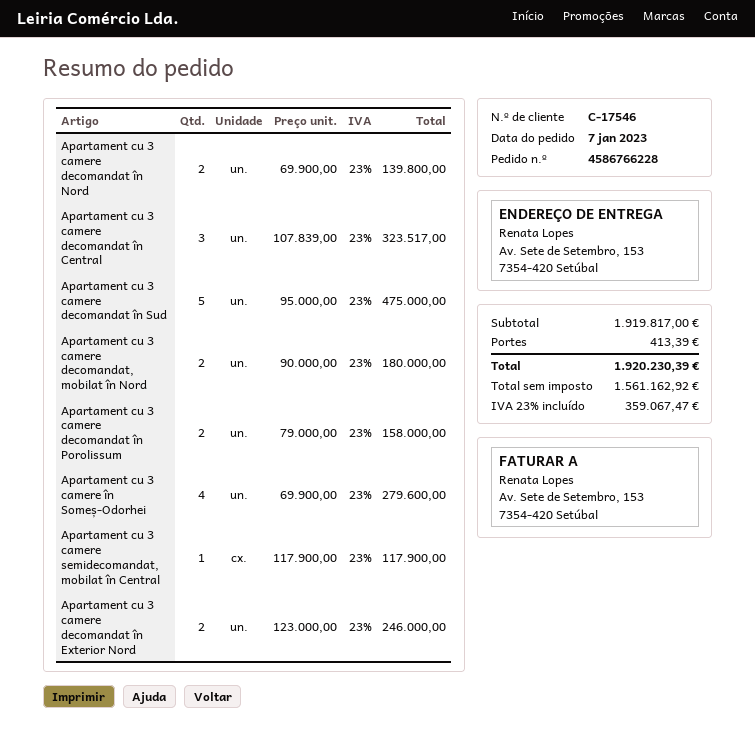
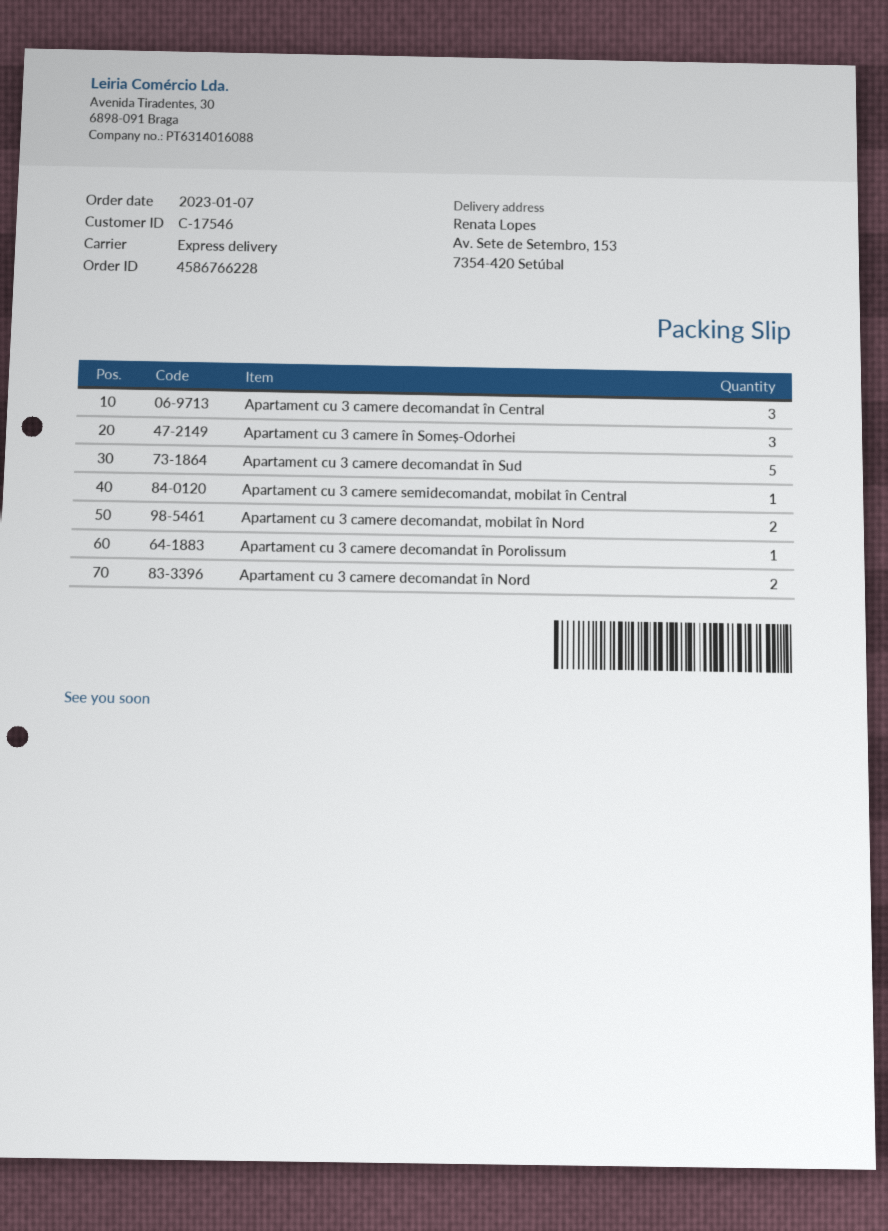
Apartament cu 3 camere decomandat în Porolissum: 2 -> 1
Apartament cu 3 camere în Someș-Odorhei: 4 -> 3
Apartament cu 3 camere decomandat în Exterior Nord: 2 -> none

